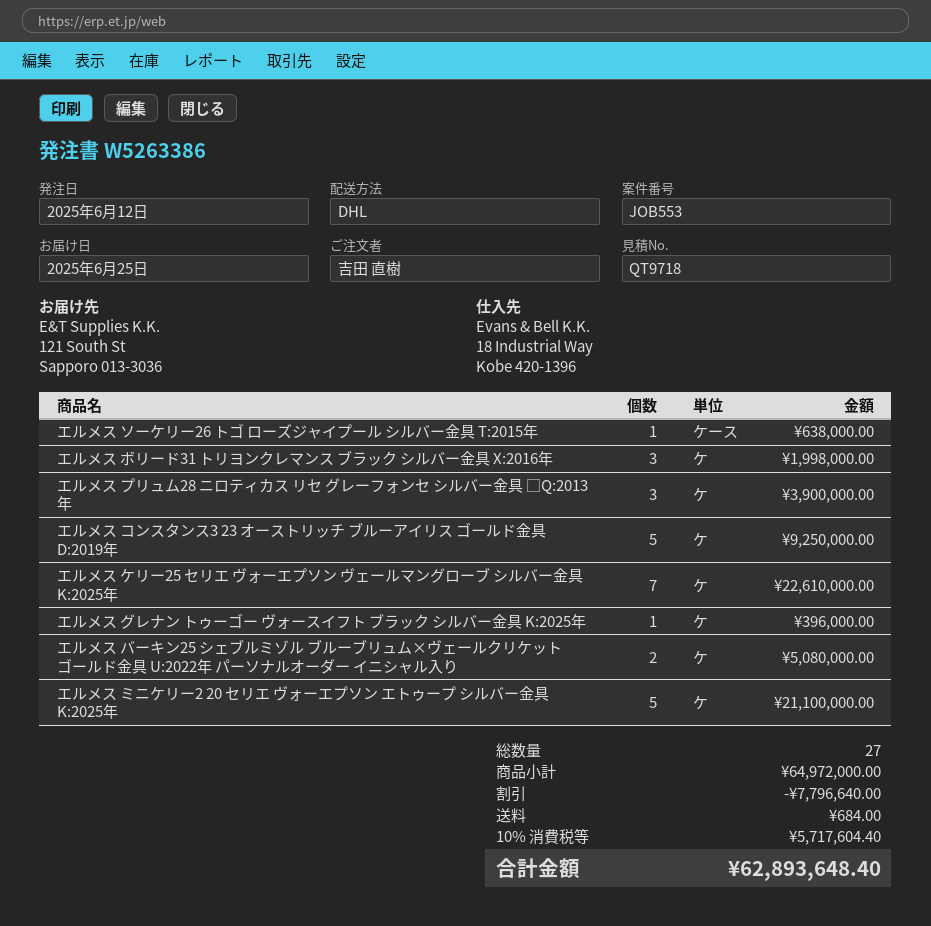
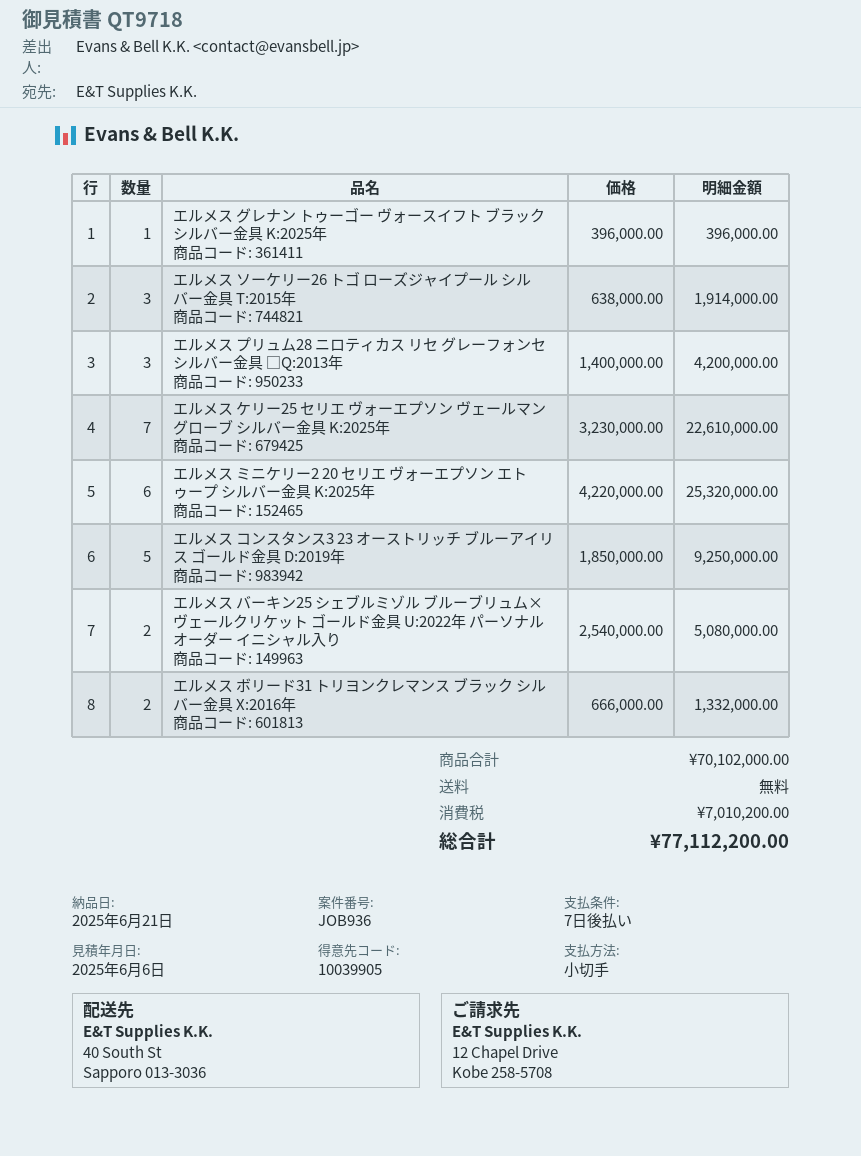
delivery date: 2025-06-25 -> 2025-06-21
reference: JOB553 -> JOB936
ship to: 121 South St, Sapporo 013-3036 -> 40 South St, Sapporo 013-3036
エルメス ソーケリー26 トゴ ローズジャイプール シルバー金具 T:2015年: 1 for 638000.00 -> 3 for 1914000.00
エルメス ボリード31 トリヨンクレマンス ブラック シルバー金具 X:2016年: 3 for 1998000.00 -> 2 for 1332000.00
エルメス プリュム28 ニロティカス リセ グレーフォンセ シルバー金具 □Q:2013年: 3 for 3900000.00 -> 3 for 4200000.00
エルメス ミニケリー2 20 セリエ ヴォーエプソン エトゥープ シルバー金具 K:2025年: 5 for 21100000.00 -> 6 for 25320000.00
subtotal: 64972000.00 -> 70102000.00
discount: 7796640.00 -> none
shipping: 684.00 -> 0.00
tax: 5717604.40 -> 7010200.00
total: 62893648.40 -> 77112200.00

